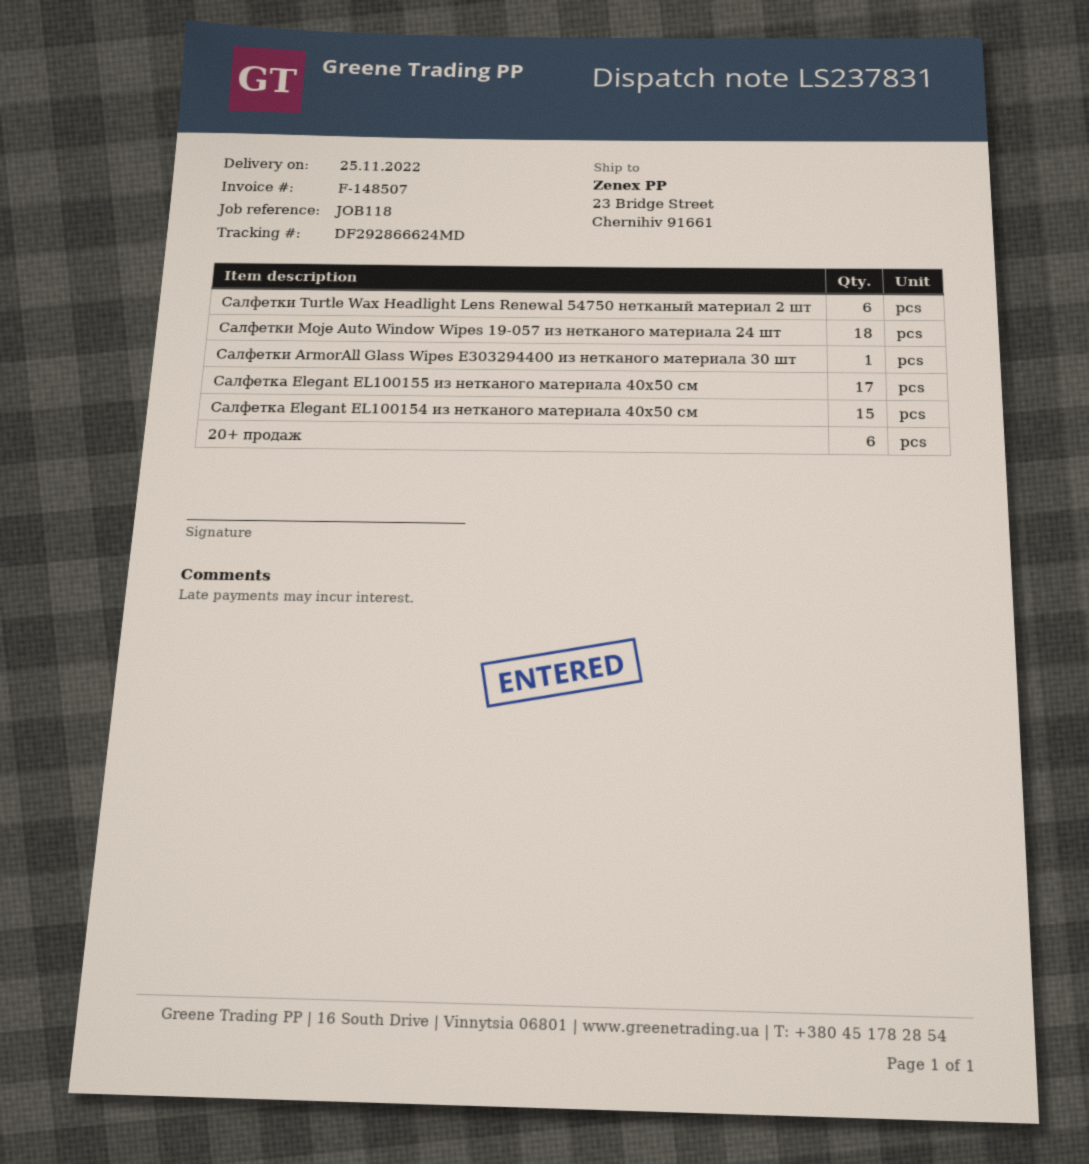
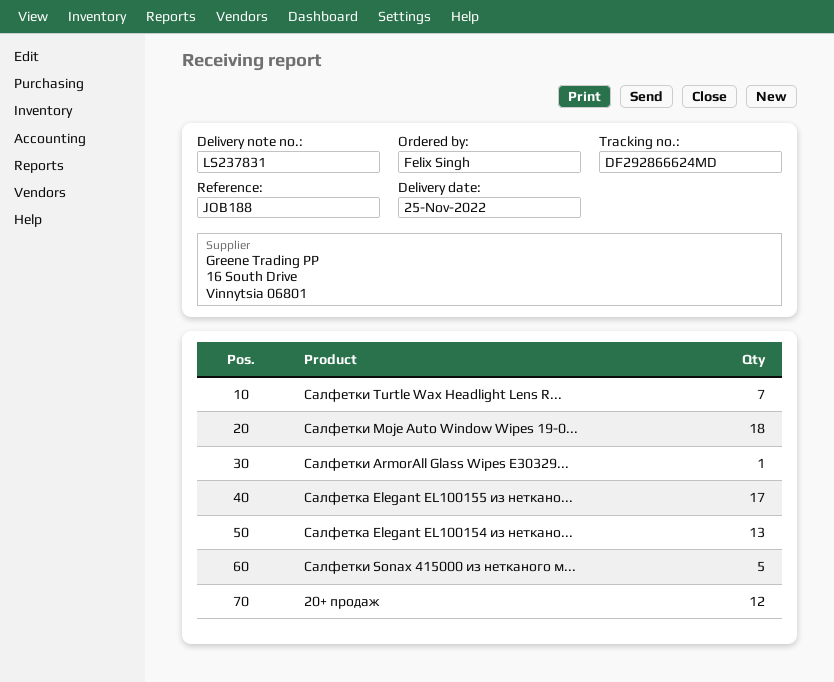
reference: JOB118 -> JOB188
Салфетки Turtle Wax Headlight Lens Renewal 54750 нетканый материал 2 шт: 6 -> 7
Салфетка Elegant EL100154 из нетканого материала 40х50 см: 15 -> 13
20+ продаж: 6 -> 12
Салфетки Sonax 415000 из нетканого м...: none -> 5

